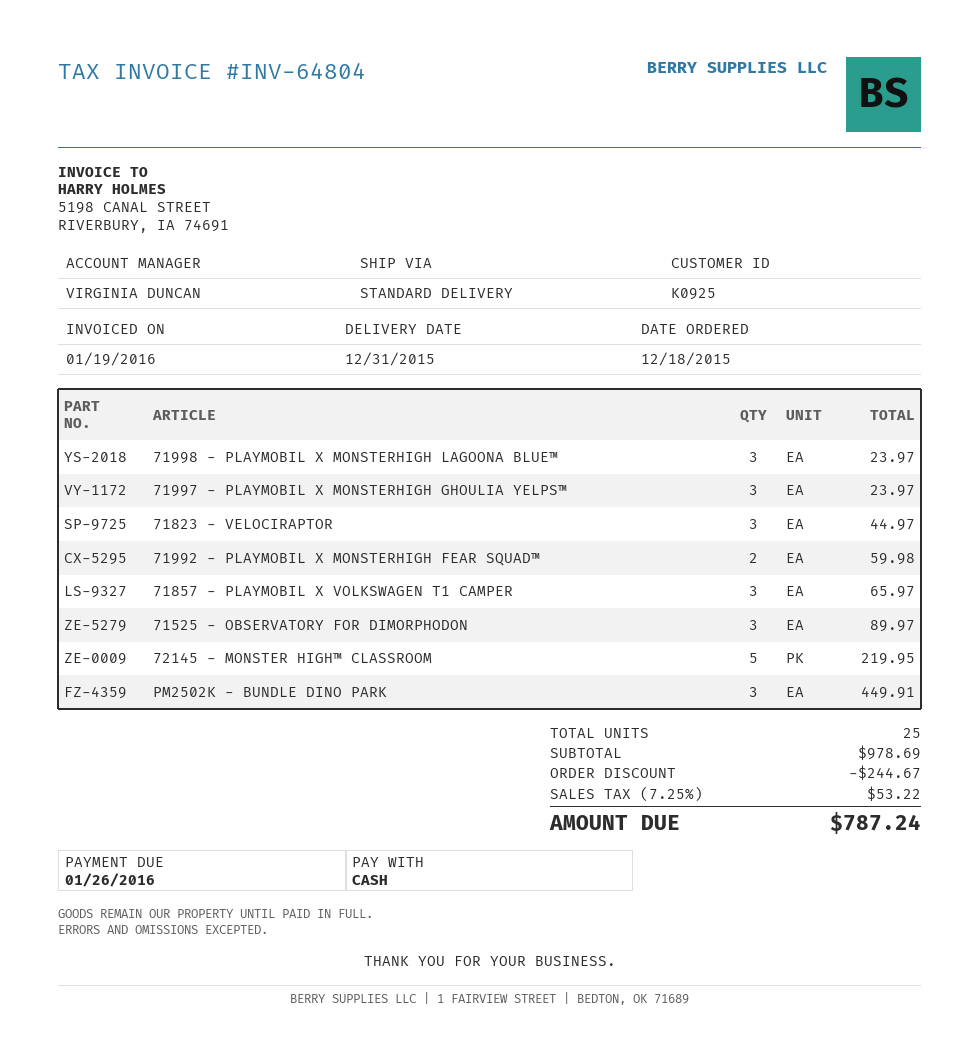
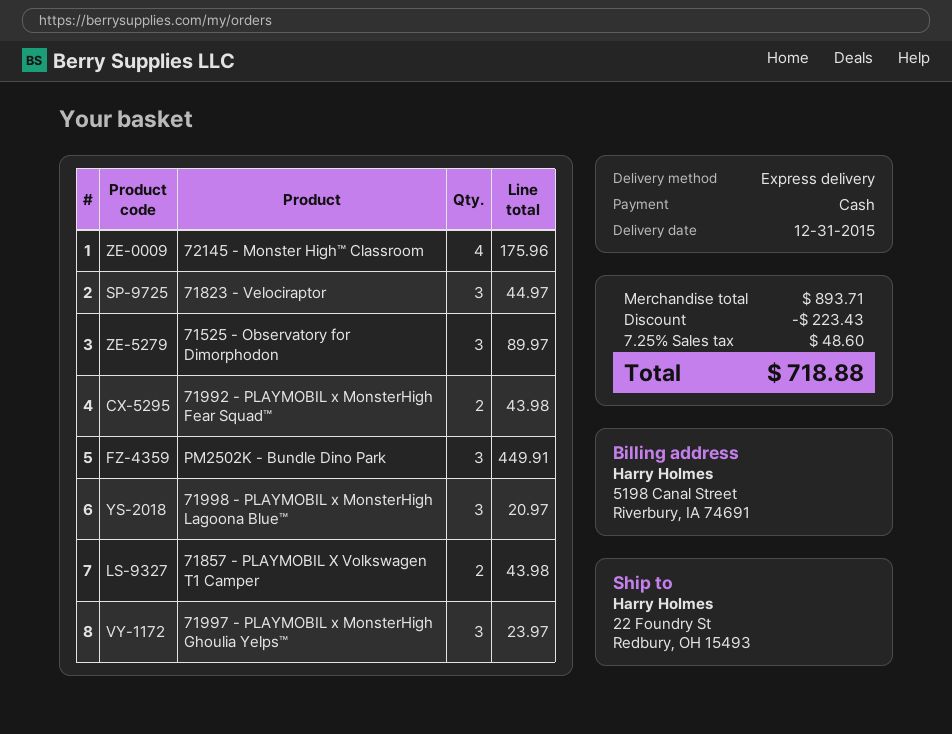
shipping method: standard -> express
71998 - PLAYMOBIL X MONSTERHIGH LAGOONA BLUE™: 3 for 23.97 -> 3 for 20.97
71992 - PLAYMOBIL X MONSTERHIGH FEAR SQUAD™: 2 for 59.98 -> 2 for 43.98
71857 - PLAYMOBIL X VOLKSWAGEN T1 CAMPER: 3 for 65.97 -> 2 for 43.98
72145 - MONSTER HIGH™ CLASSROOM: 5 for 219.95 -> 4 for 175.96
subtotal: 978.69 -> 893.71
discount: 244.67 -> 223.43
tax: 7.25% = 53.22 -> 7.25% = 48.60
total: 787.24 -> 718.88

